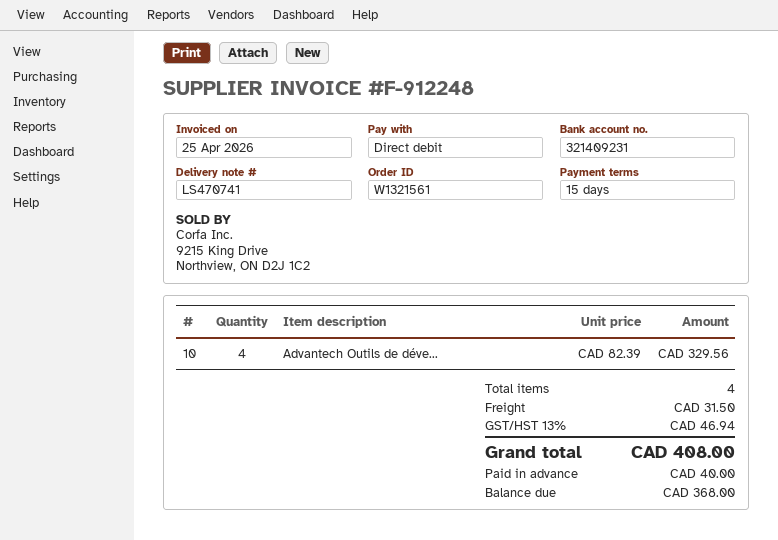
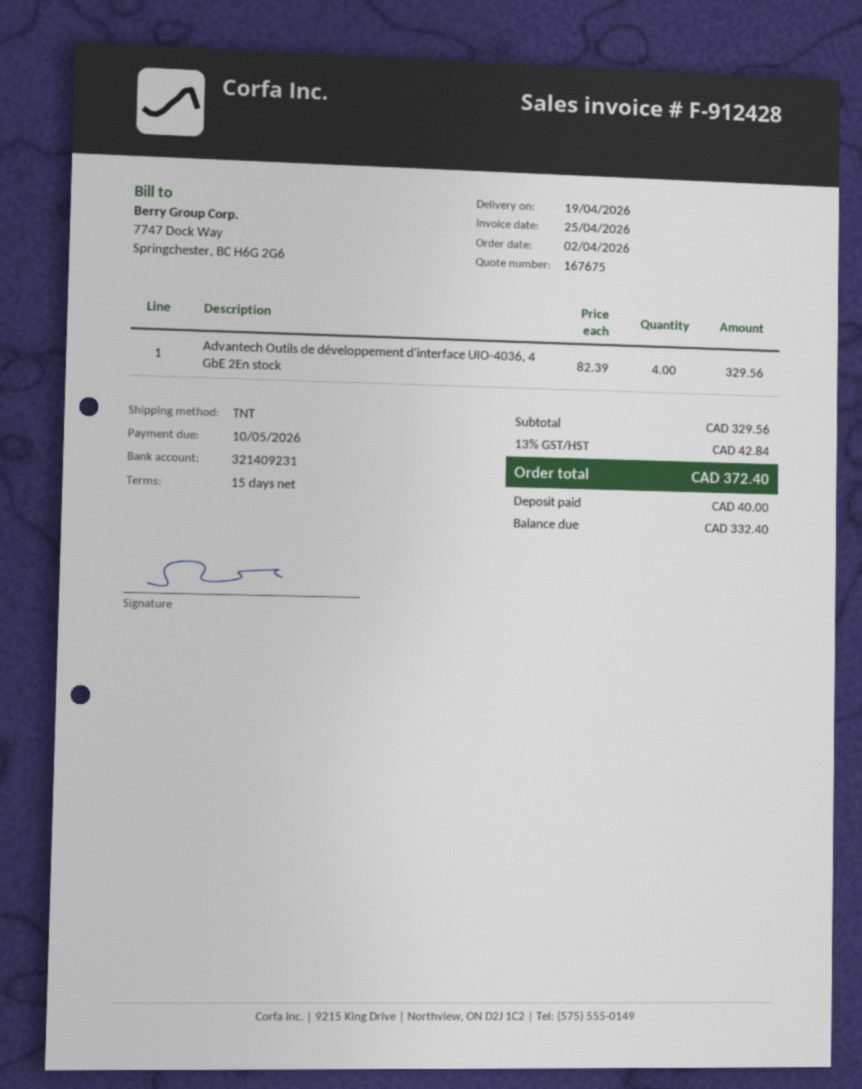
invoice number: F-912248 -> F-912428
shipping: 31.50 -> none
tax: 13% = 46.94 -> 13% = 42.84
total: 408.00 -> 372.40
balance: 368.00 -> 332.40

